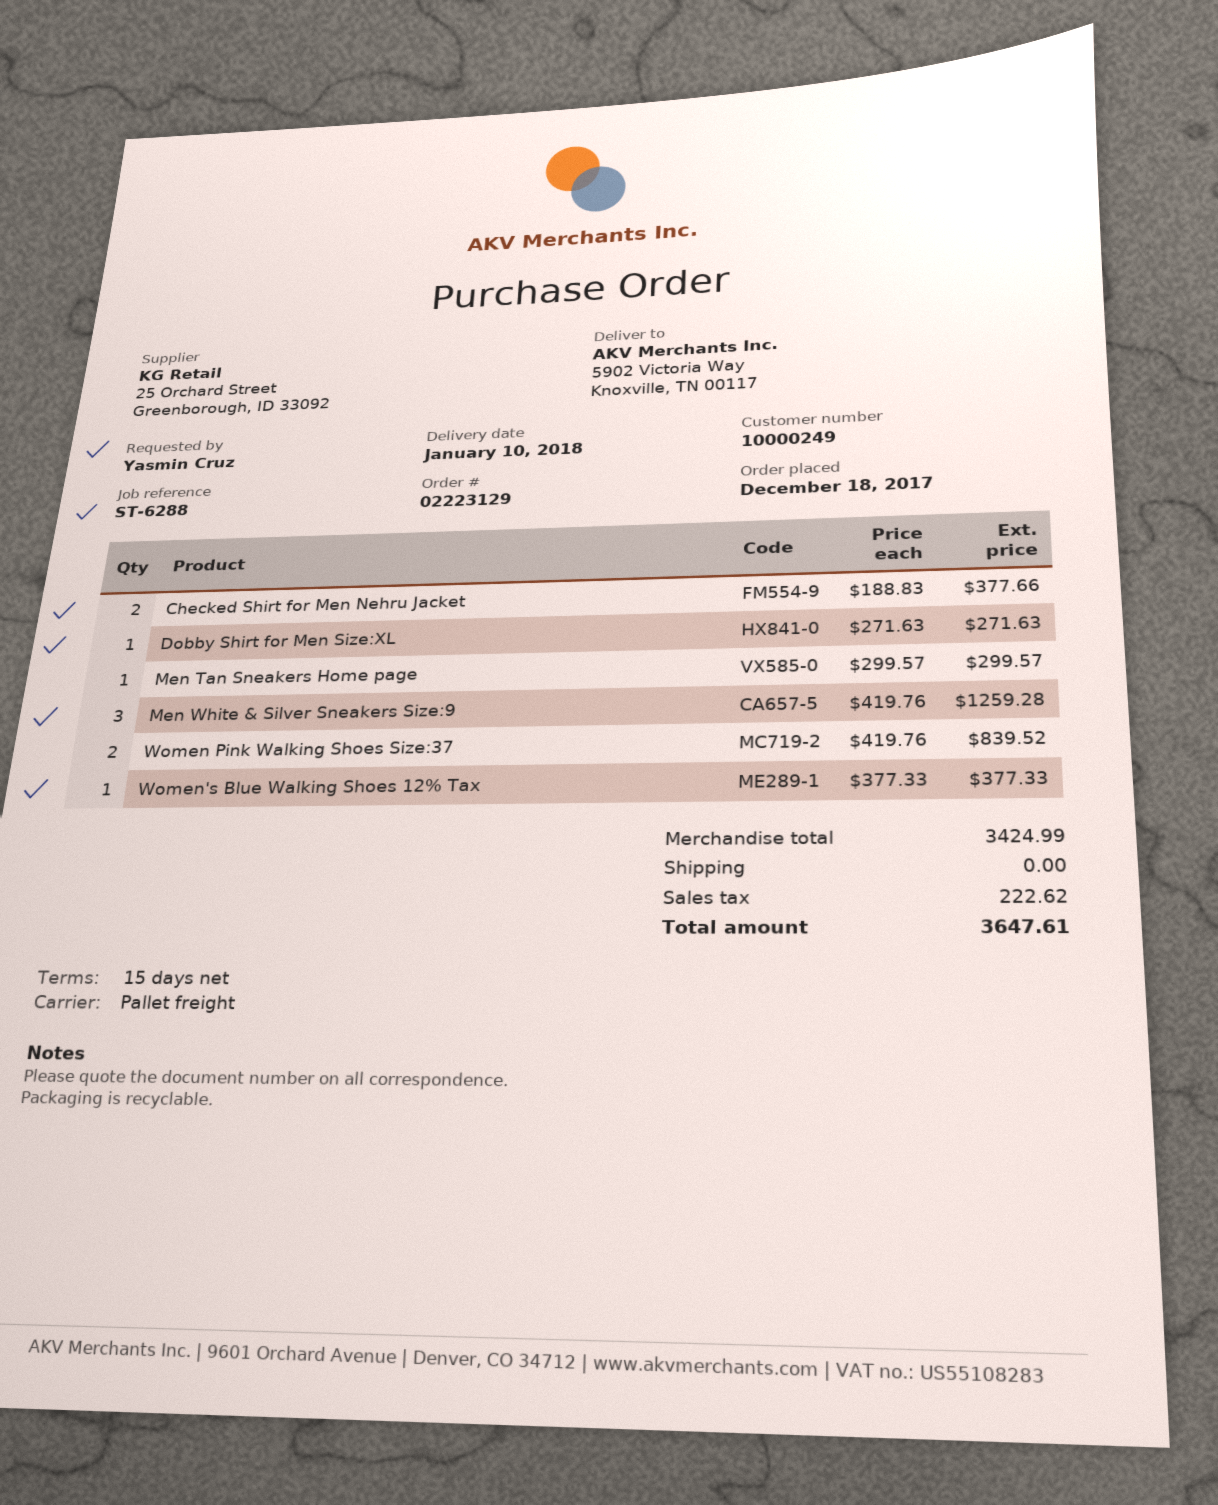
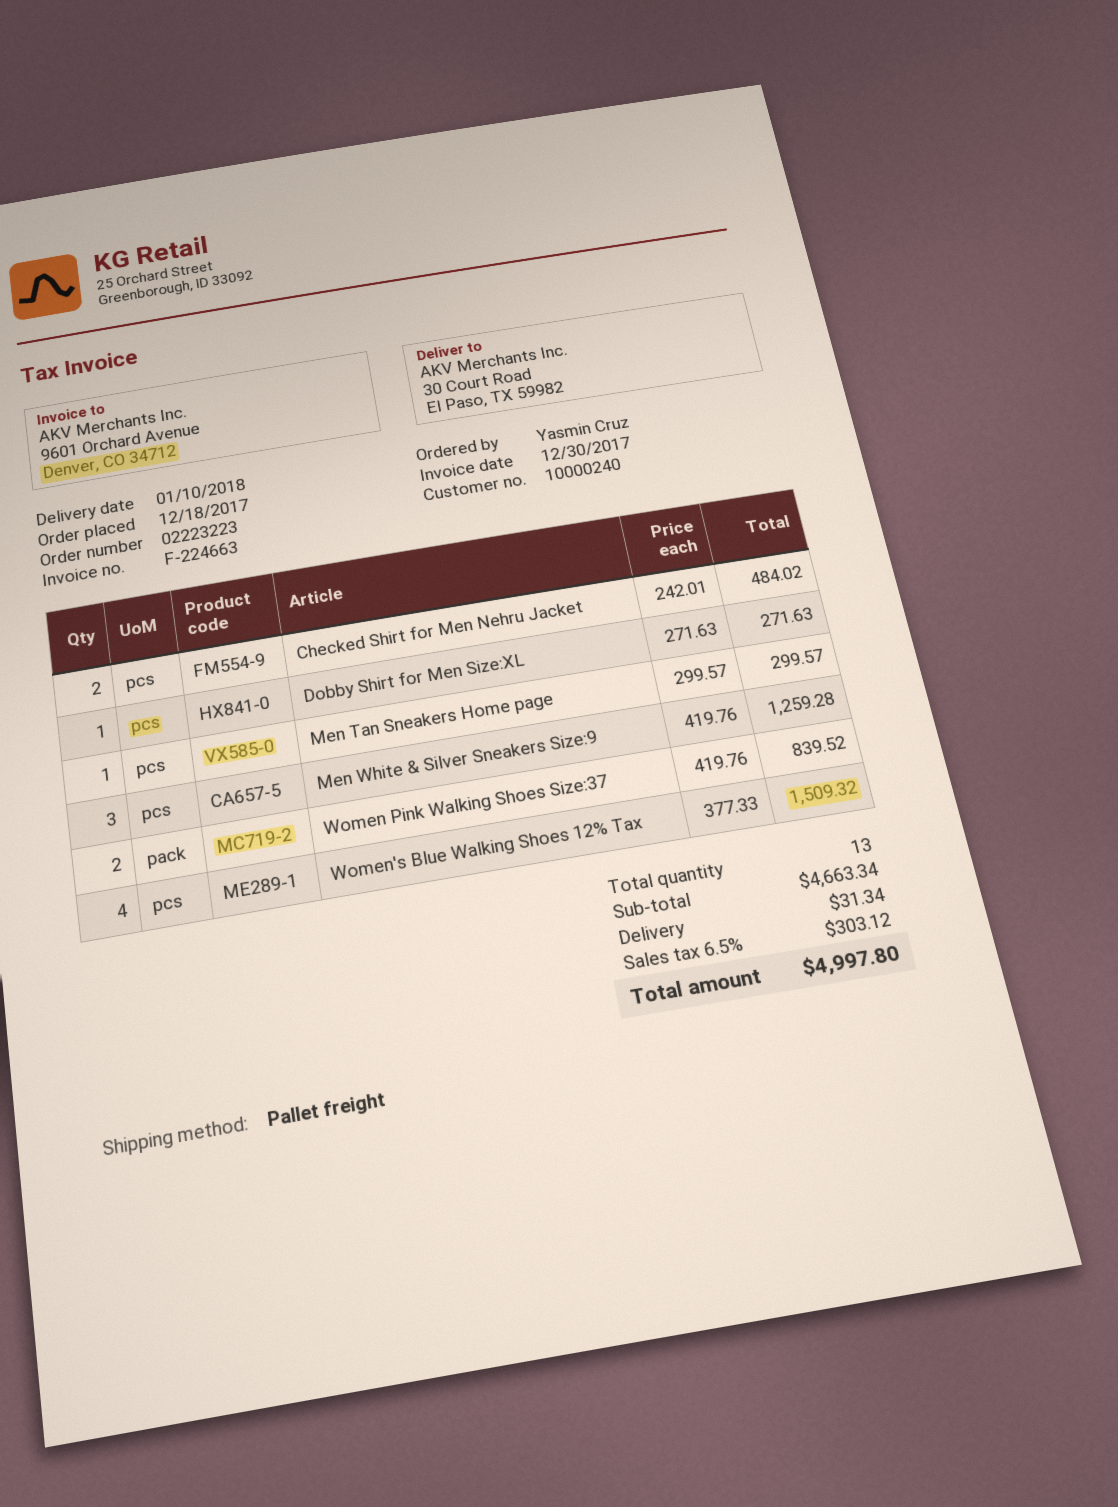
order number: 02223129 -> 02223223
customer number: 10000249 -> 10000240
ship to: 5902 Victoria Way, Knoxville, TN 00117 -> 30 Court Road, El Paso, TX 59982
Checked Shirt for Men Nehru Jacket: 2 x 188.83 = 377.66 -> 2 x 242.01 = 484.02
Women's Blue Walking Shoes 12% Tax: 1 x 377.33 = 377.33 -> 4 x 377.33 = 1509.32
subtotal: 3424.99 -> 4663.34
shipping: 0.00 -> 31.34
tax: 222.62 -> 303.12
total: 3647.61 -> 4997.80

